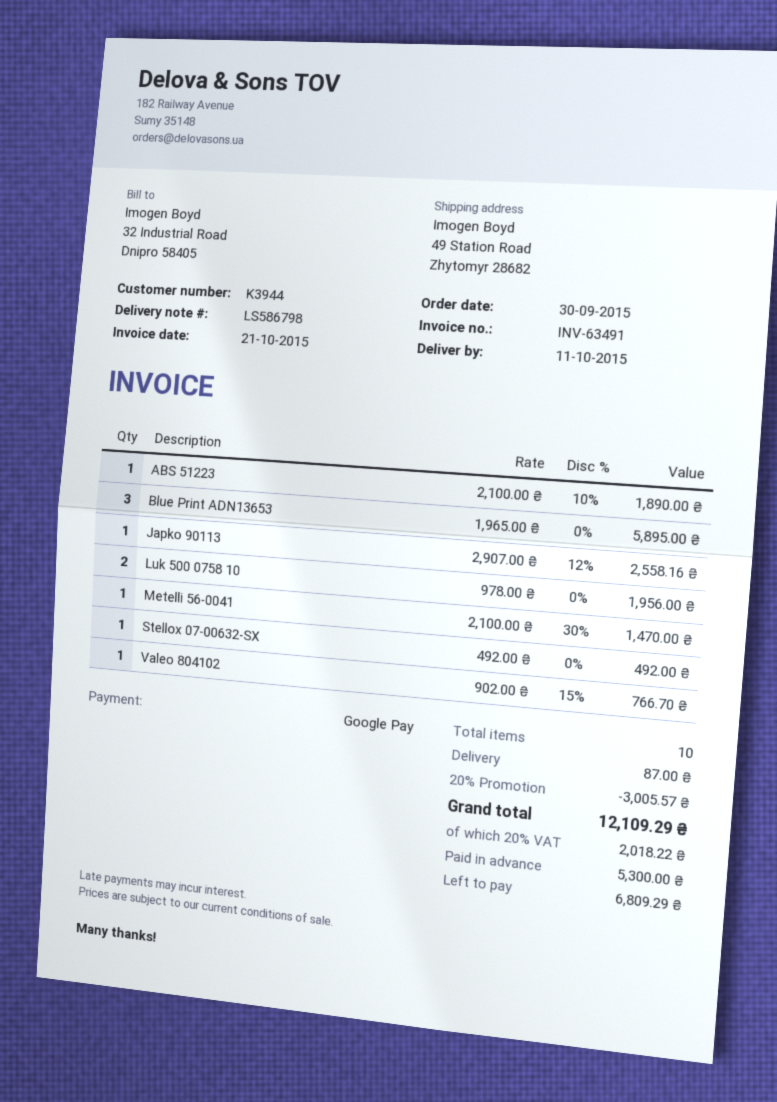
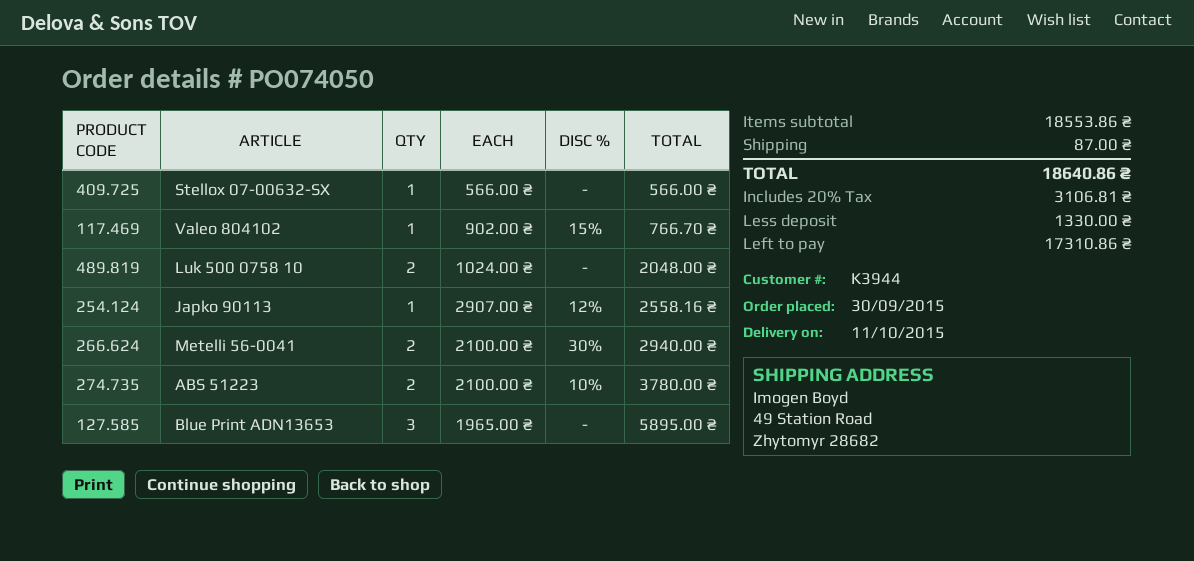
ABS 51223: 1 x 2100.00 - 10% = 1890.00 -> 2 x 2100.00 - 10% = 3780.00
Luk 500 0758 10: 2 x 978.00 = 1956.00 -> 2 x 1024.00 = 2048.00
Metelli 56-0041: 1 x 2100.00 - 30% = 1470.00 -> 2 x 2100.00 - 30% = 2940.00
Stellox 07-00632-SX: 1 x 492.00 = 492.00 -> 1 x 566.00 = 566.00
discount: 20% = 3005.57 -> none
tax: 20% = 2018.22 -> 20% = 3106.81
total: 12109.29 -> 18640.86
deposit: 5300.00 -> 1330.00
balance: 6809.29 -> 17310.86

